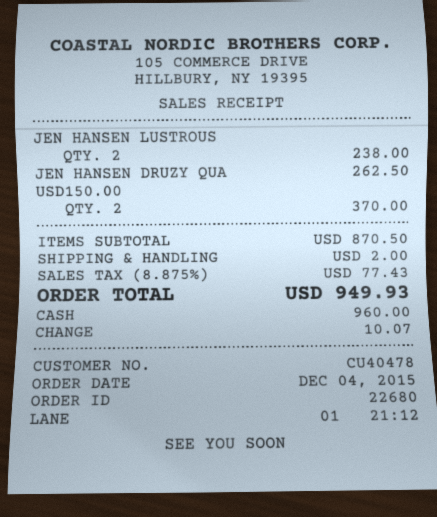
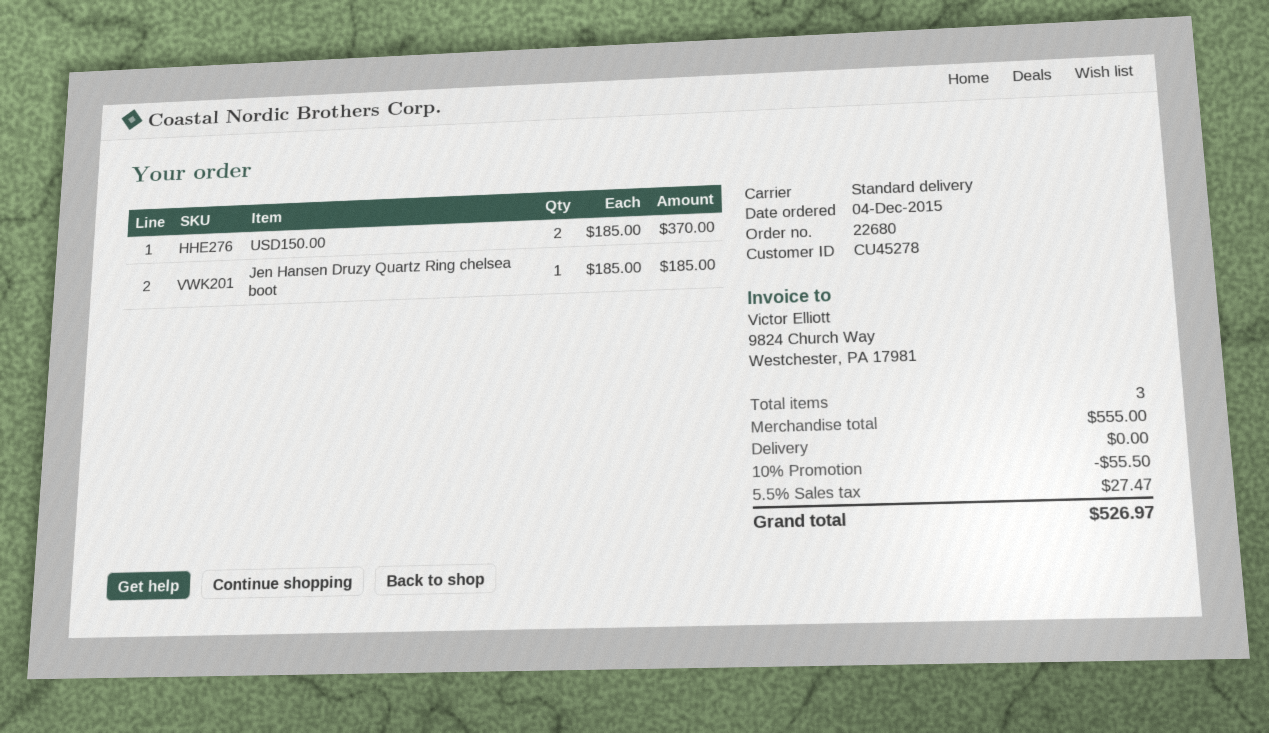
customer number: CU40478 -> CU45278
JEN HANSEN LUSTROUS: 2 for 238.00 -> none
JEN HANSEN DRUZY QUA: 1 for 262.50 -> 1 for 185.00
subtotal: 870.50 -> 555.00
discount: none -> 10% = 55.50
shipping: 2.00 -> 0.00
tax: 8.875% = 77.43 -> 5.5% = 27.47
total: 949.93 -> 526.97

